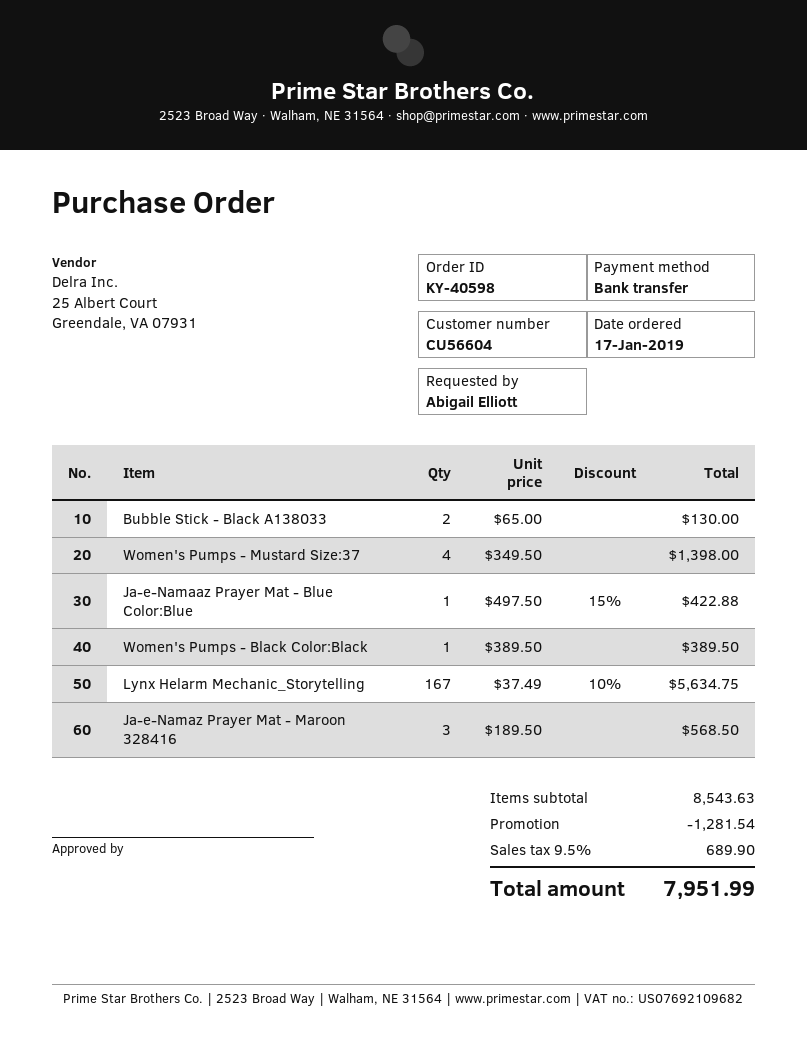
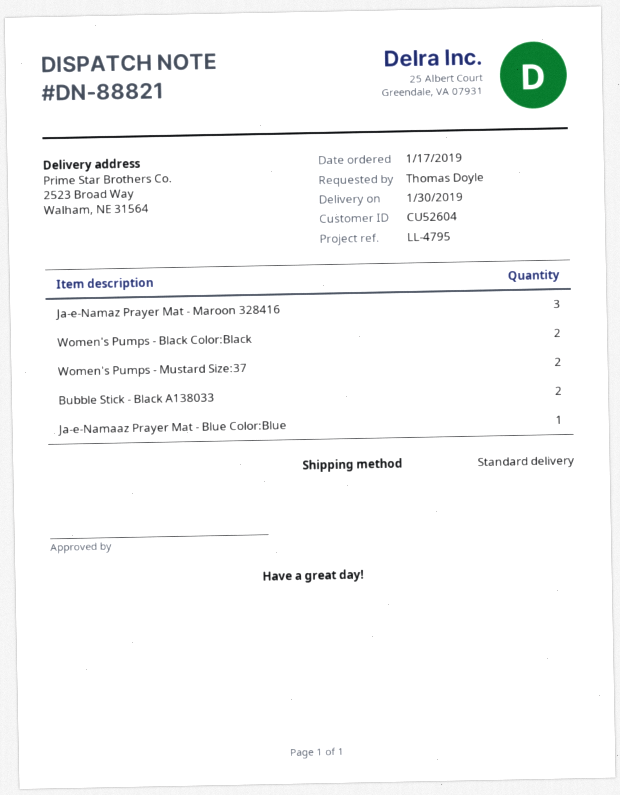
customer number: CU56604 -> CU52604
ordered by: Abigail Elliott -> Thomas Doyle
Women's Pumps - Mustard Size:37: 4 -> 2
Women's Pumps - Black Color:Black: 1 -> 2
Lynx Helarm Mechanic_Storytelling: 167 -> none

